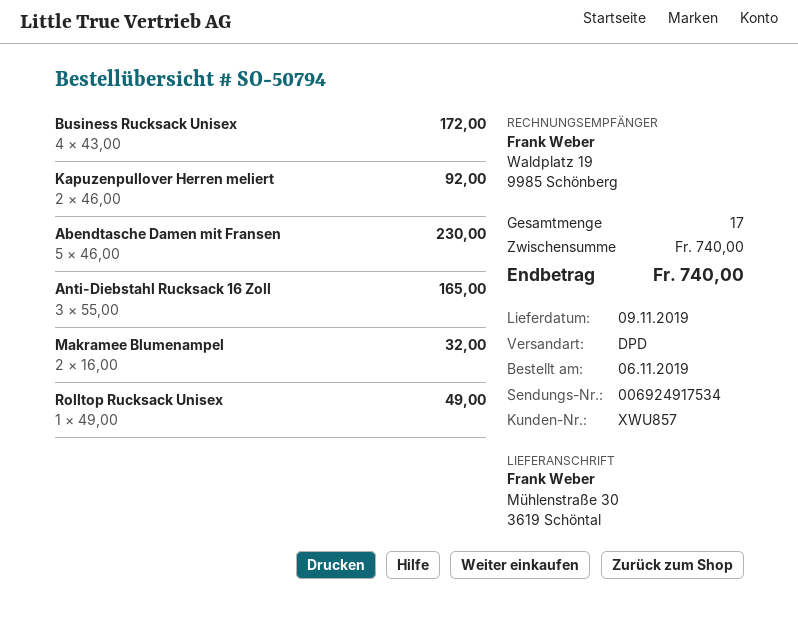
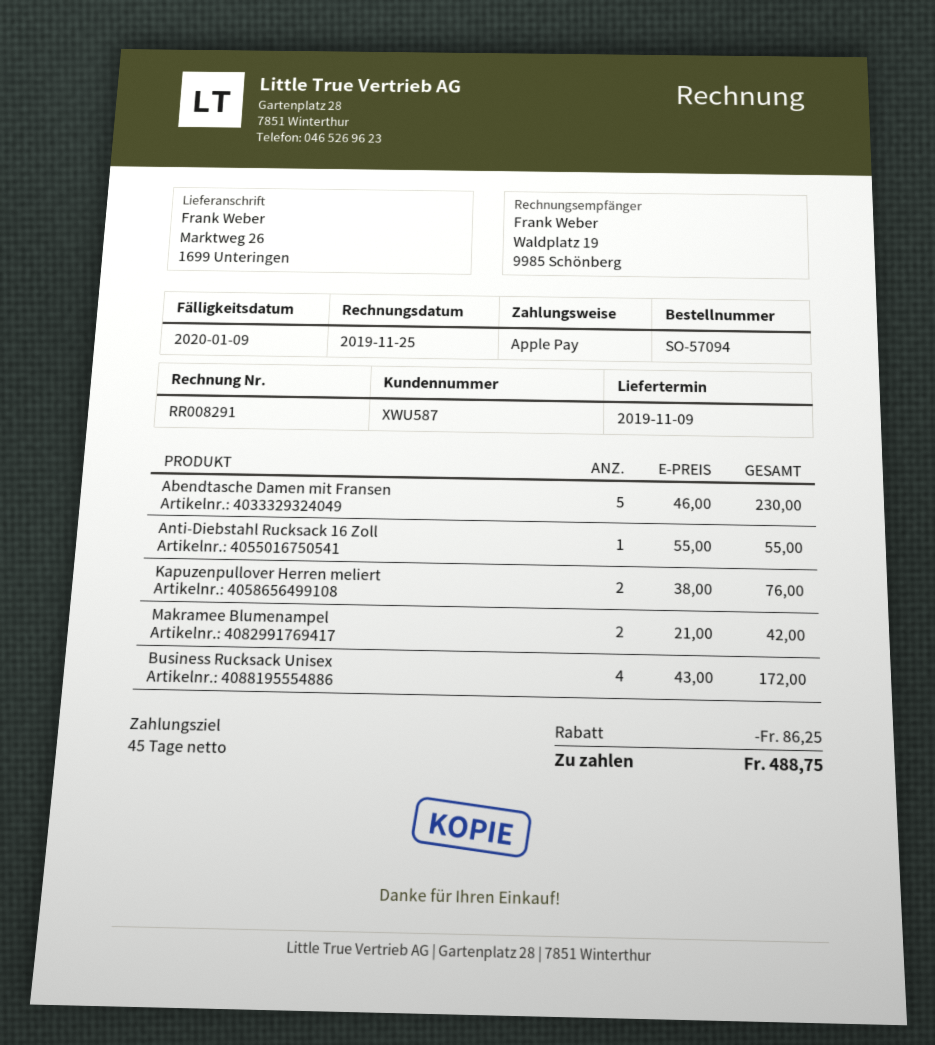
order number: SO-50794 -> SO-57094
customer number: XWU857 -> XWU587
ship to: Mühlenstraße 30, 3619 Schöntal -> Marktweg 26, 1699 Unteringen
Kapuzenpullover Herren meliert: 2 x 46.00 = 92.00 -> 2 x 38.00 = 76.00
Anti-Diebstahl Rucksack 16 Zoll: 3 x 55.00 = 165.00 -> 1 x 55.00 = 55.00
Makramee Blumenampel: 2 x 16.00 = 32.00 -> 2 x 21.00 = 42.00
Rolltop Rucksack Unisex: 1 x 49.00 = 49.00 -> none
discount: none -> 86.25
total: 740.00 -> 488.75

